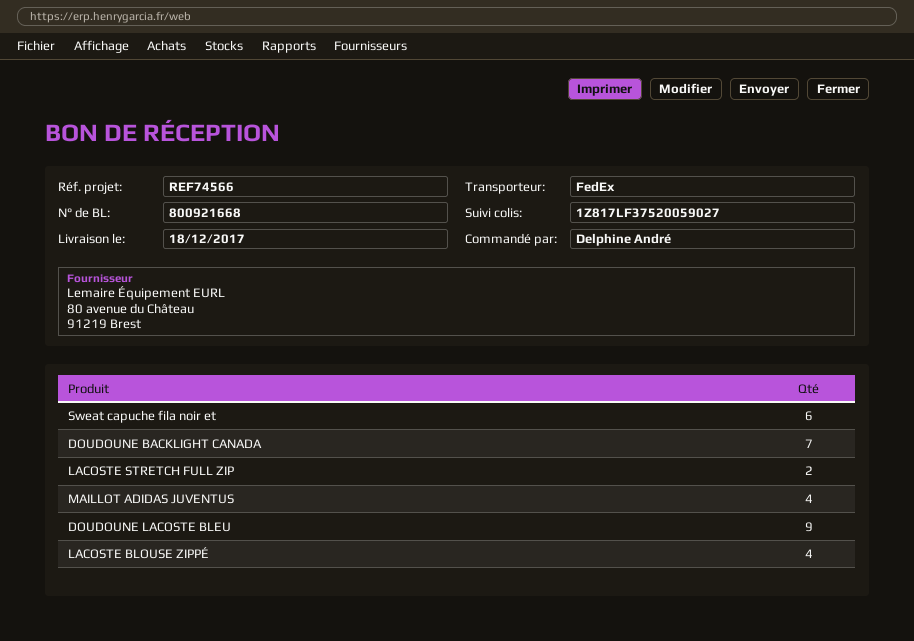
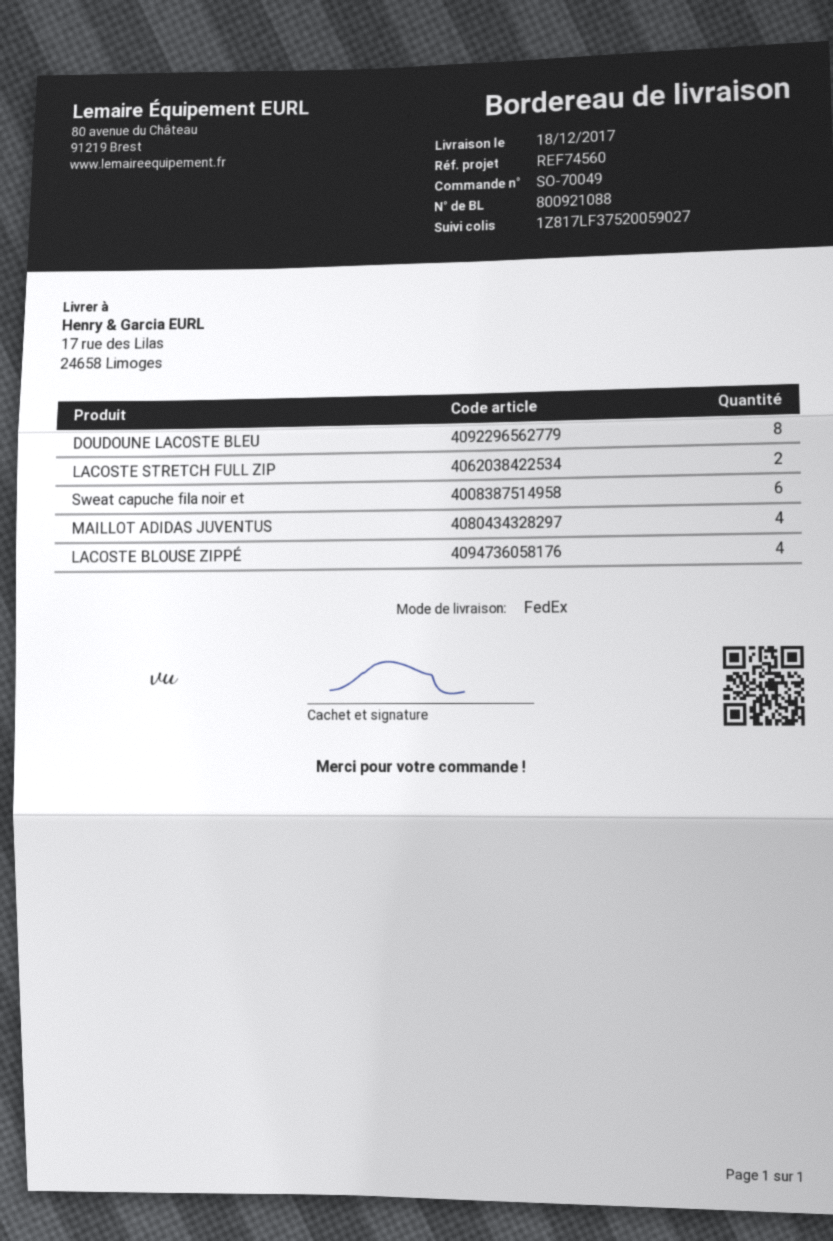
delivery note number: 800921668 -> 800921088
reference: REF74566 -> REF74560
DOUDOUNE BACKLIGHT CANADA: 7 -> none
DOUDOUNE LACOSTE BLEU: 9 -> 8

